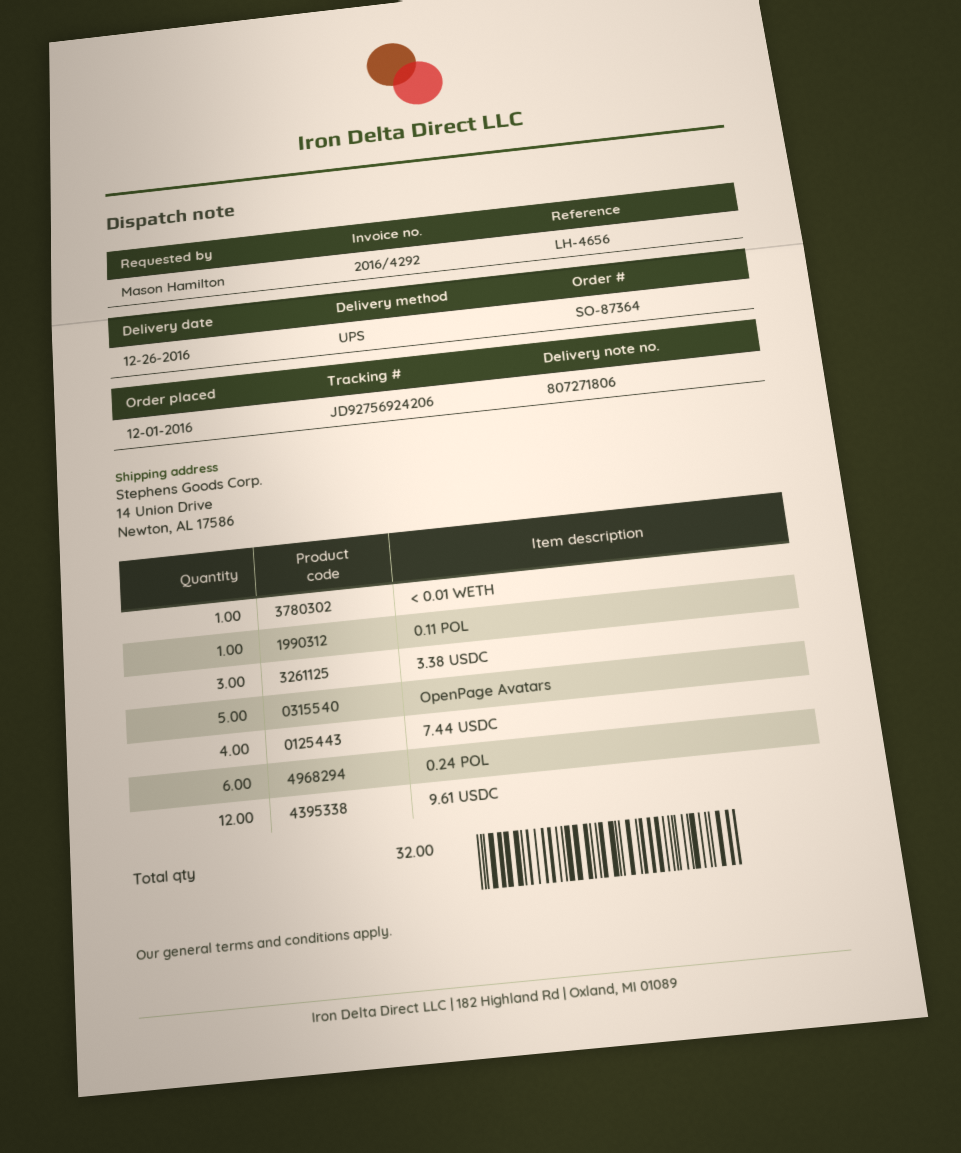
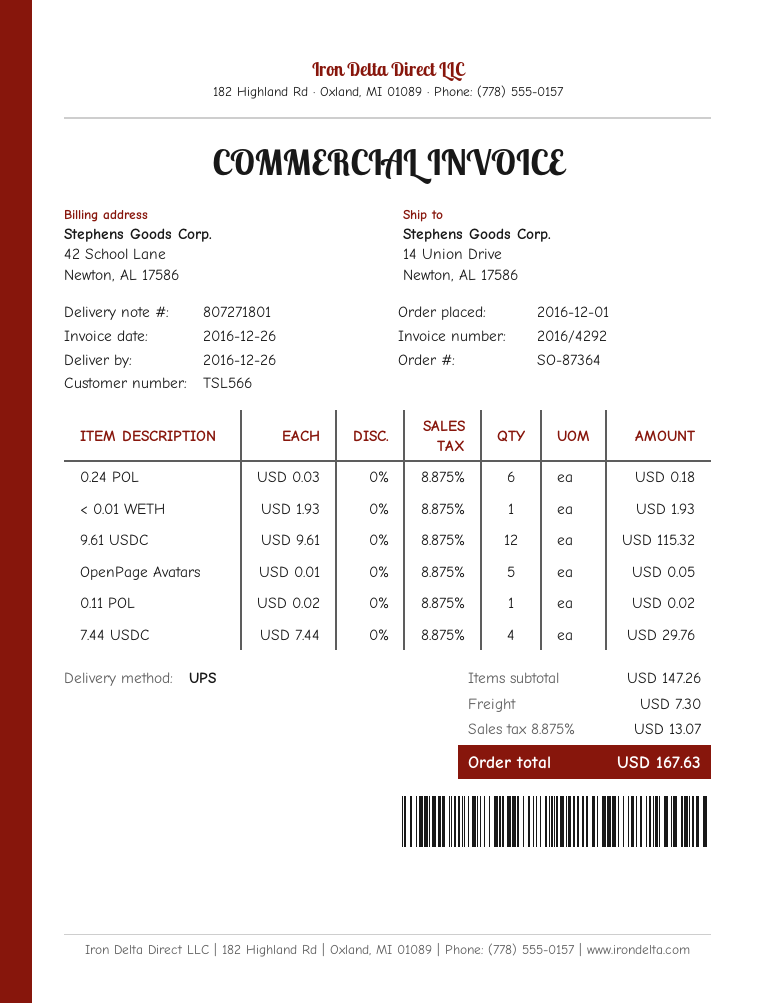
delivery note number: 807271806 -> 807271801
3.38 USDC: 3 -> none

